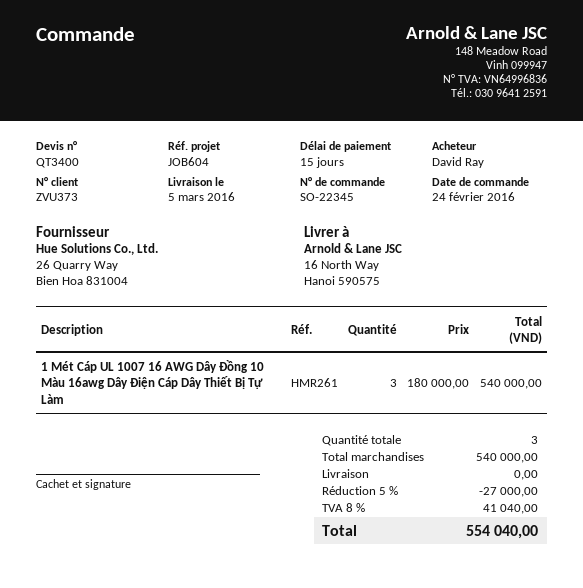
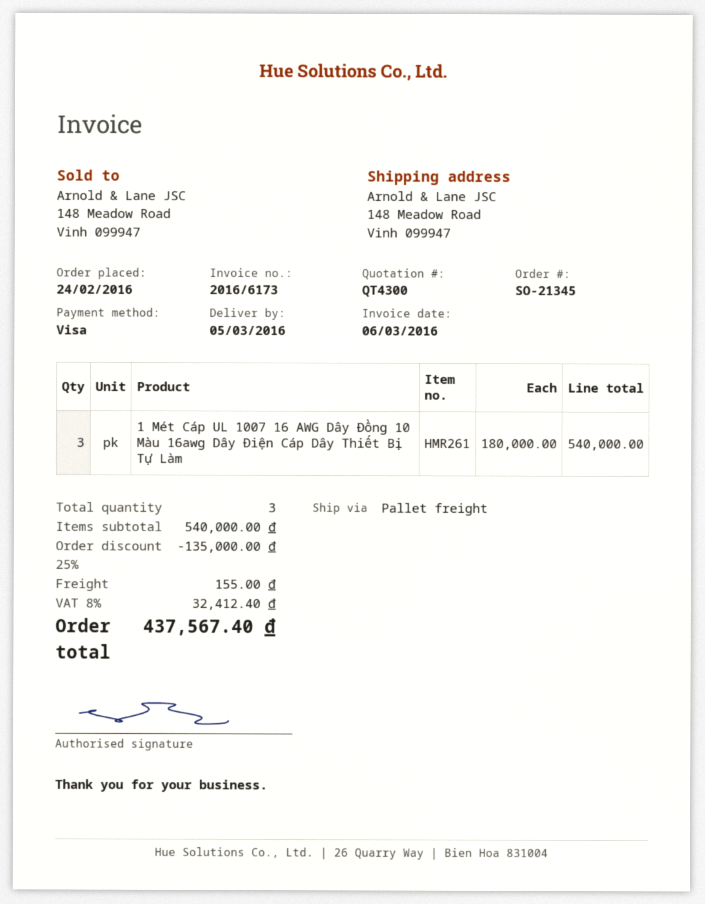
quote number: QT3400 -> QT4300
order number: SO-22345 -> SO-21345
ship to: 16 North Way, Hanoi 590575 -> 148 Meadow Road, Vinh 099947
discount: 5% = 27000.00 -> 25% = 135000.00
shipping: 0.00 -> 155.00
tax: 8% = 41040.00 -> 8% = 32412.40
total: 554040.00 -> 437567.40

